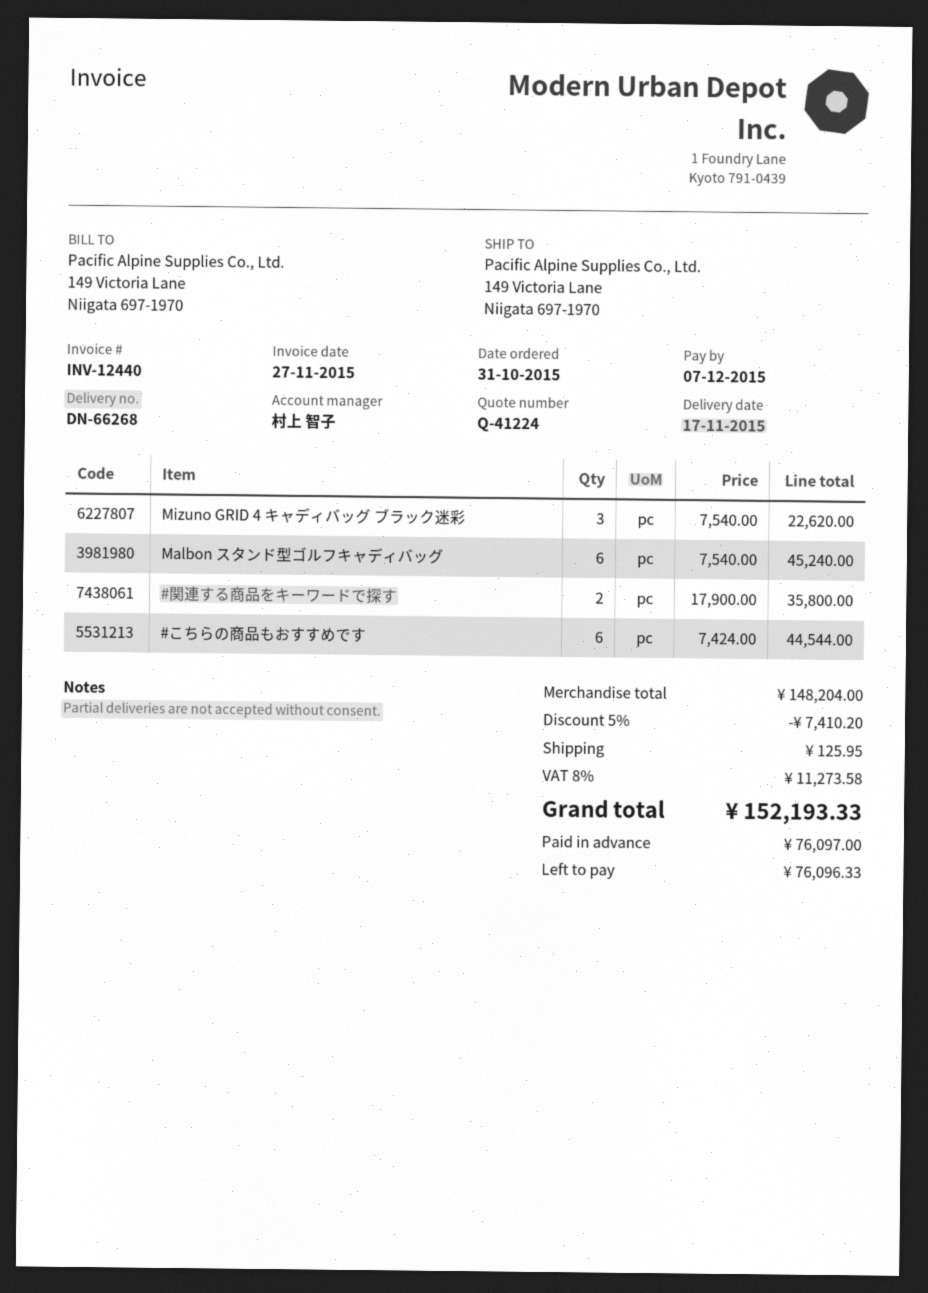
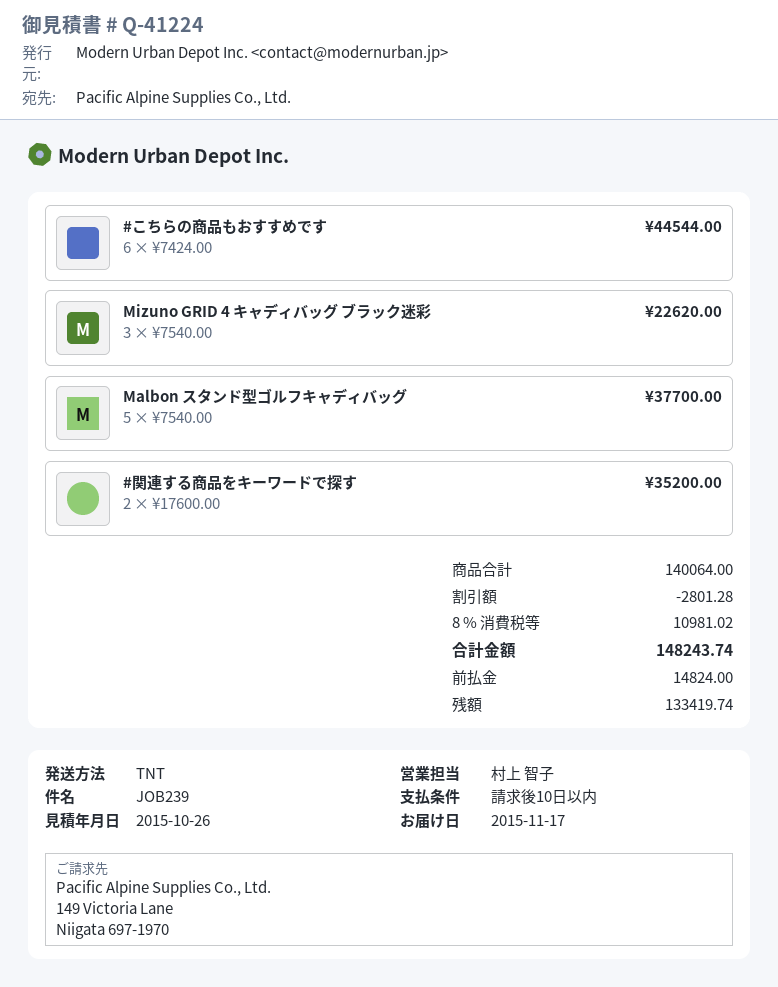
Malbon スタンド型ゴルフキャディバッグ: 6 x 7540.00 = 45240.00 -> 5 x 7540.00 = 37700.00
#関連する商品をキーワードで探す: 2 x 17900.00 = 35800.00 -> 2 x 17600.00 = 35200.00
subtotal: 148204.00 -> 140064.00
discount: 7410.20 -> 2801.28
shipping: 125.95 -> none
tax: 8% = 11273.58 -> 8% = 10981.02
total: 152193.33 -> 148243.74
deposit: 76097.00 -> 14824.00
balance: 76096.33 -> 133419.74

